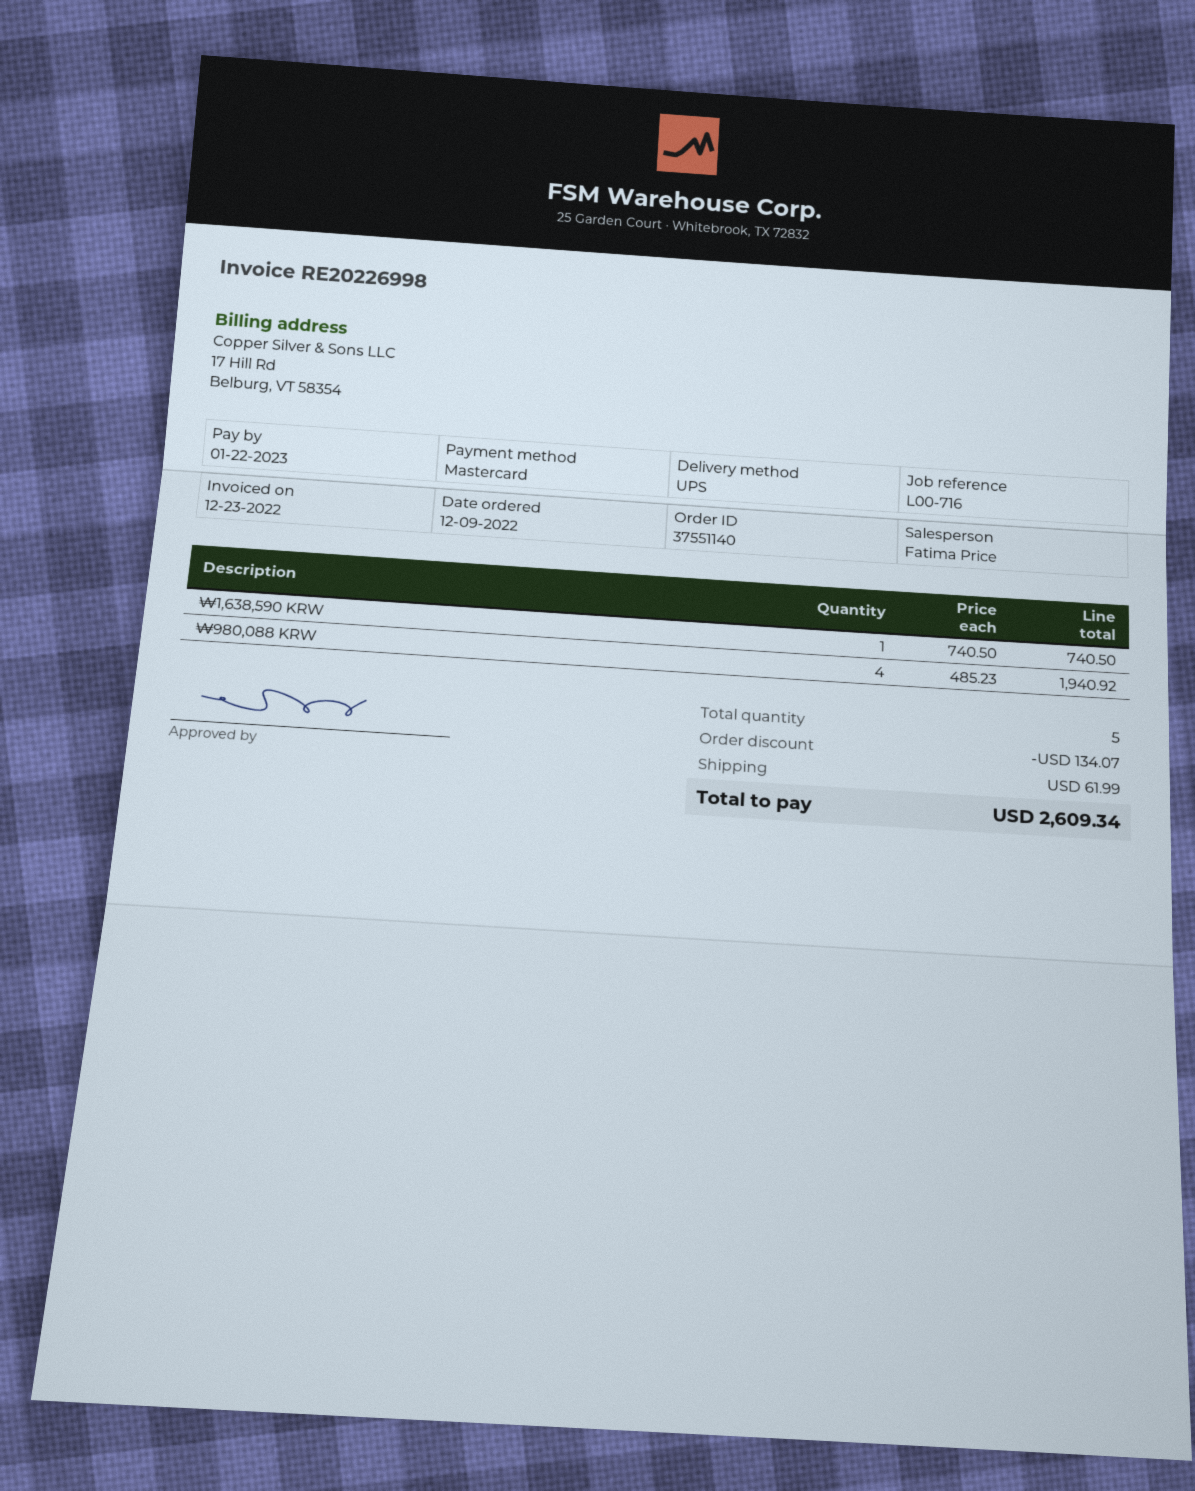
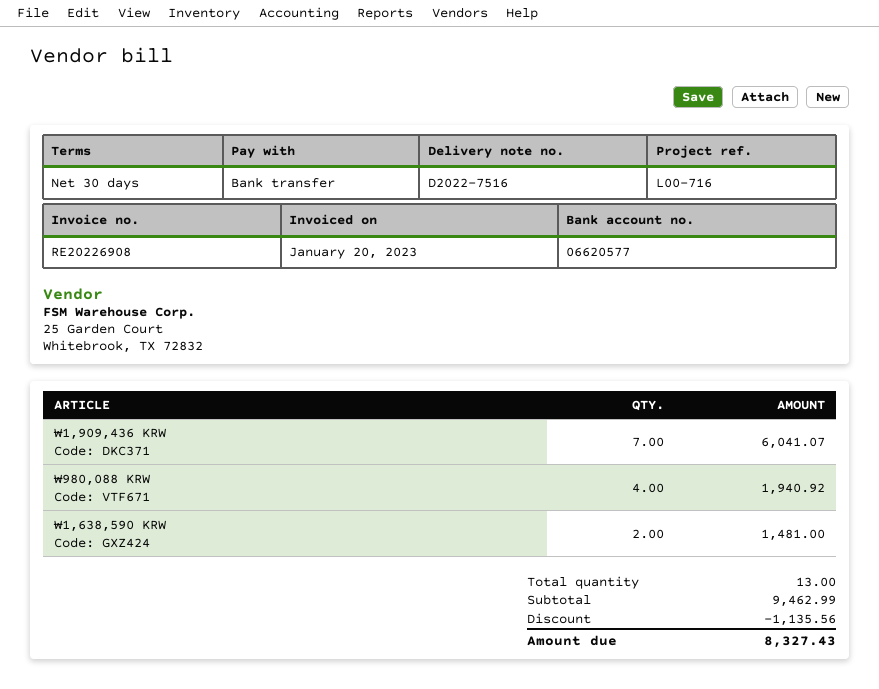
invoice number: RE20226998 -> RE20226908
invoice date: 2022-12-23 -> 2023-01-20
payment method: Mastercard -> bank transfer
₩1,638,590 KRW: 1 for 740.50 -> 2 for 1481.00
₩1,909,436 KRW: none -> 7 for 6041.07
total quantity: 5 -> 13
discount: 134.07 -> 1135.56
shipping: 61.99 -> none
total: 2609.34 -> 8327.43

